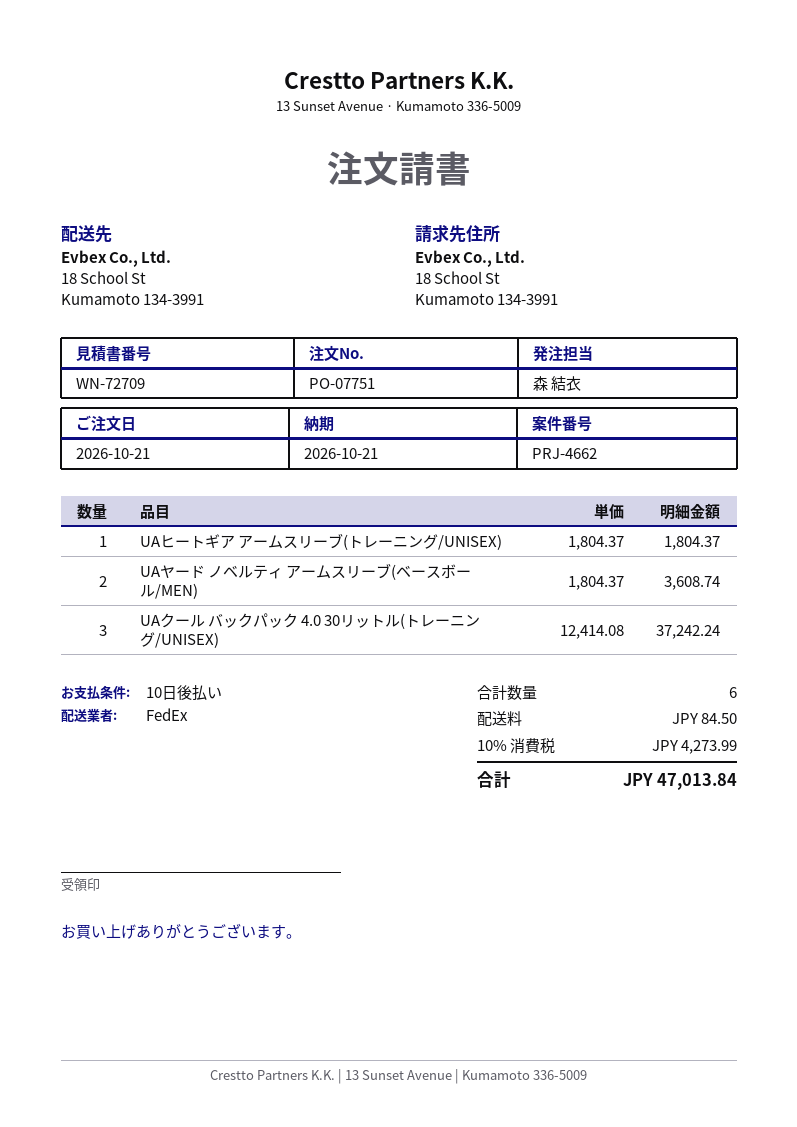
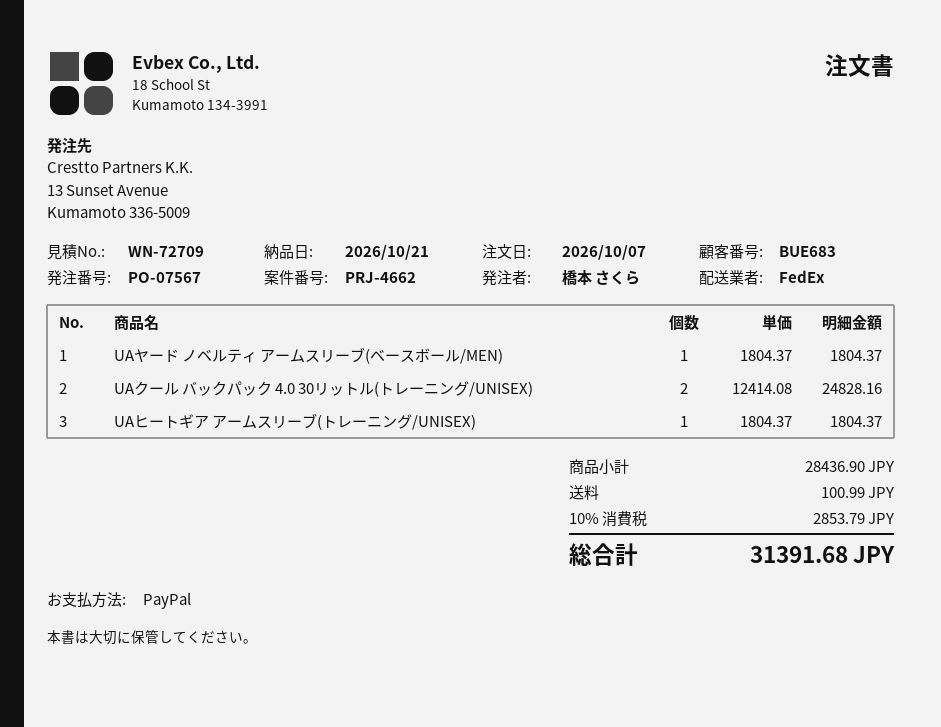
order number: PO-07751 -> PO-07567
order date: 2026-10-21 -> 2026-10-07
ordered by: 森 結衣 -> 橋本 さくら
UAヤード ノベルティ アームスリーブ(ベースボール/MEN): 2 x 1804.37 = 3608.74 -> 1 x 1804.37 = 1804.37
UAクール バックパック 4.0 30リットル(トレーニング/UNISEX): 3 x 12414.08 = 37242.24 -> 2 x 12414.08 = 24828.16
shipping: 84.50 -> 100.99
tax: 10% = 4273.99 -> 10% = 2853.79
total: 47013.84 -> 31391.68

